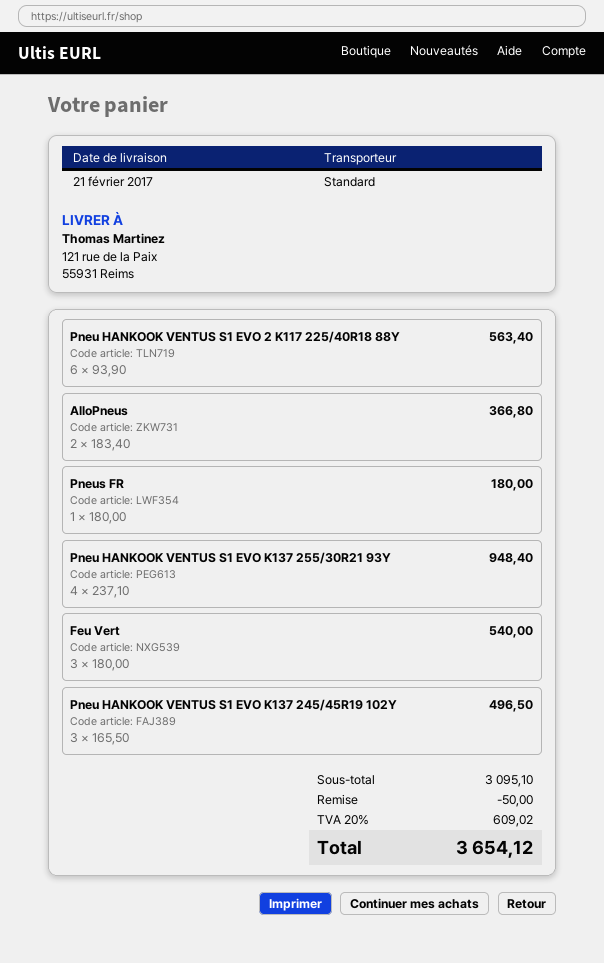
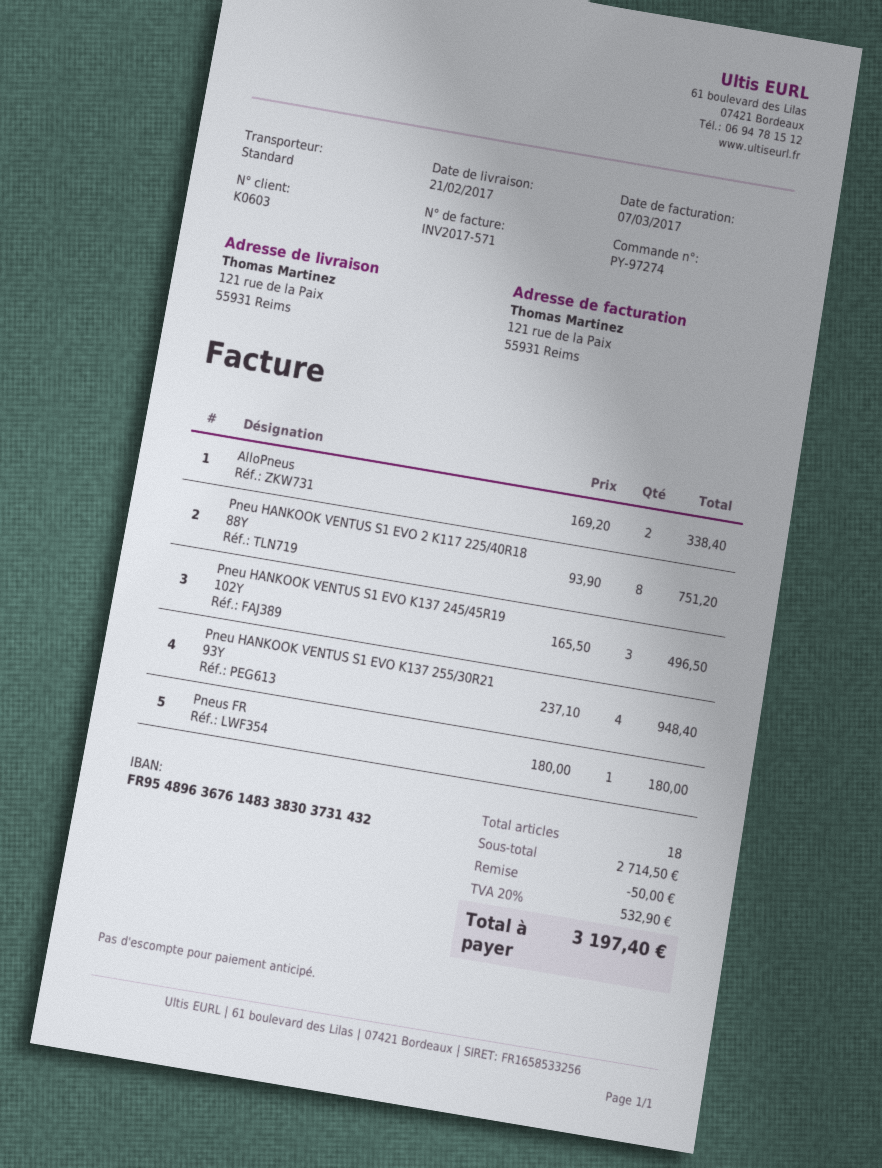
Pneu HANKOOK VENTUS S1 EVO 2 K117 225/40R18 88Y: 6 x 93.90 = 563.40 -> 8 x 93.90 = 751.20
AlloPneus: 2 x 183.40 = 366.80 -> 2 x 169.20 = 338.40
Feu Vert: 3 x 180.00 = 540.00 -> none
subtotal: 3095.10 -> 2714.50
tax: 20% = 609.02 -> 20% = 532.90
total: 3654.12 -> 3197.40

